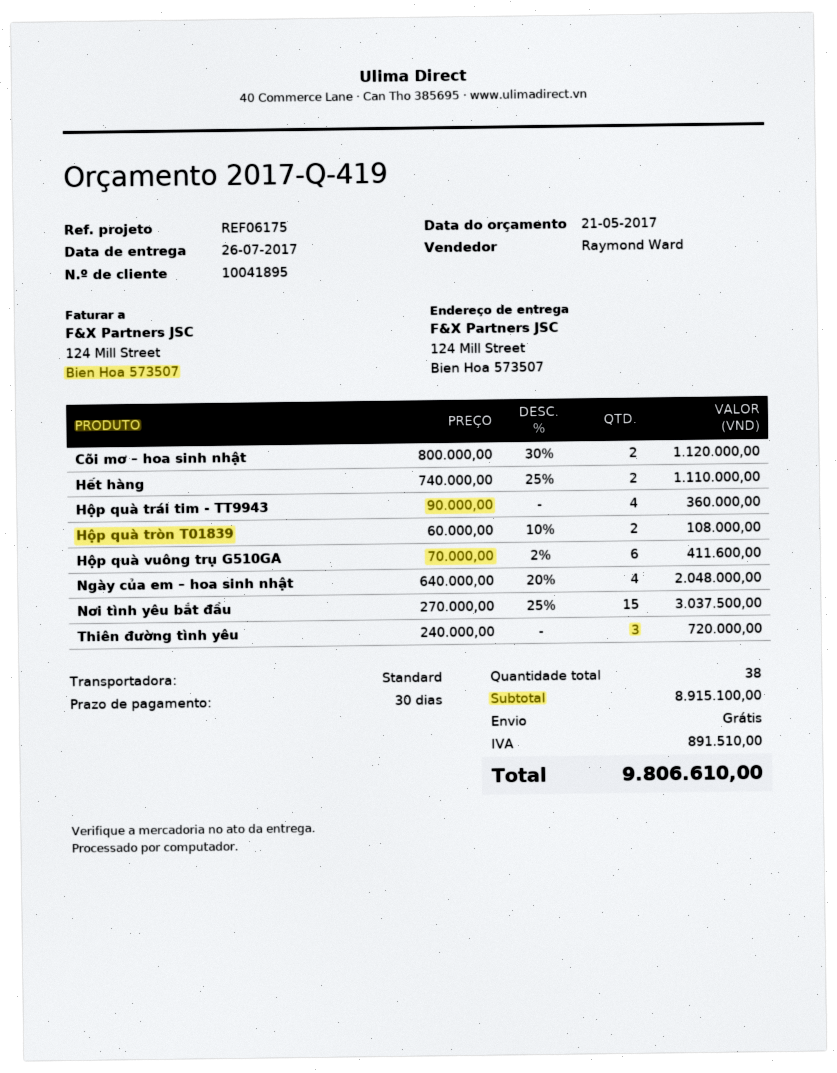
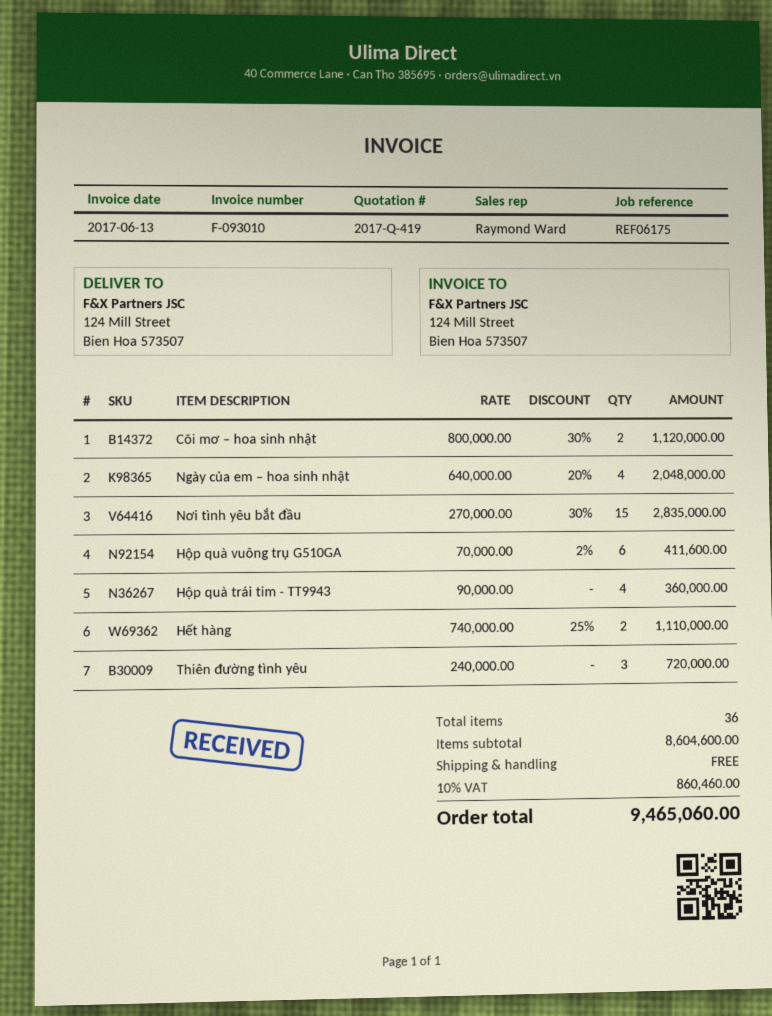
Hộp quà tròn T01839: 2 x 60000.00 - 10% = 108000.00 -> none
Nơi tình yêu bắt đầu: 15 x 270000.00 - 25% = 3037500.00 -> 15 x 270000.00 - 30% = 2835000.00
total quantity: 38 -> 36
subtotal: 8915100.00 -> 8604600.00
tax: 891510.00 -> 860460.00
total: 9806610.00 -> 9465060.00

